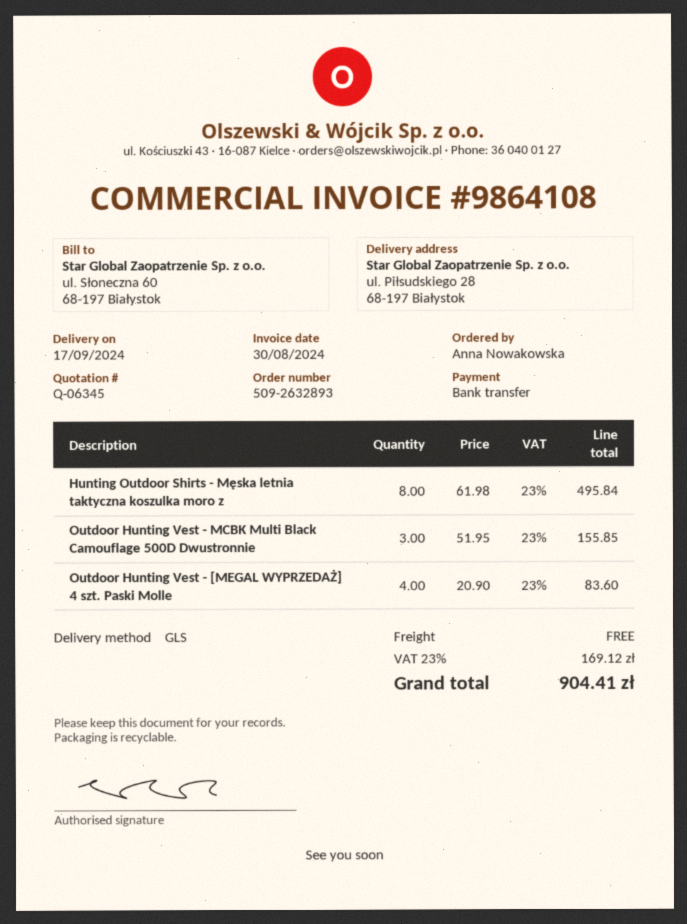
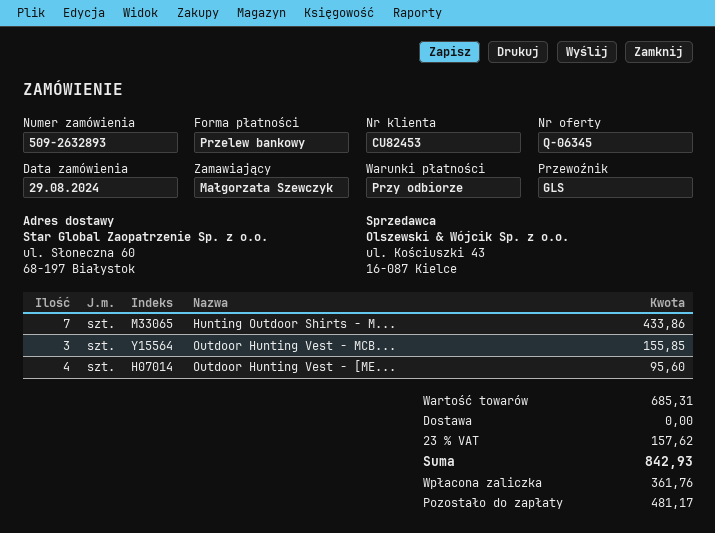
ordered by: Anna Nowakowska -> Małgorzata Szewczyk
ship to: ul. Piłsudskiego 28, 68-197 Białystok -> ul. Słoneczna 60, 68-197 Białystok
Hunting Outdoor Shirts - Męska letnia taktyczna koszulka moro z: 8 for 495.84 -> 7 for 433.86
Outdoor Hunting Vest - [MEGAL WYPRZEDAŻ] 4 szt. Paski Molle: 4 for 83.60 -> 4 for 95.60
tax: 23% = 169.12 -> 23% = 157.62
total: 904.41 -> 842.93

